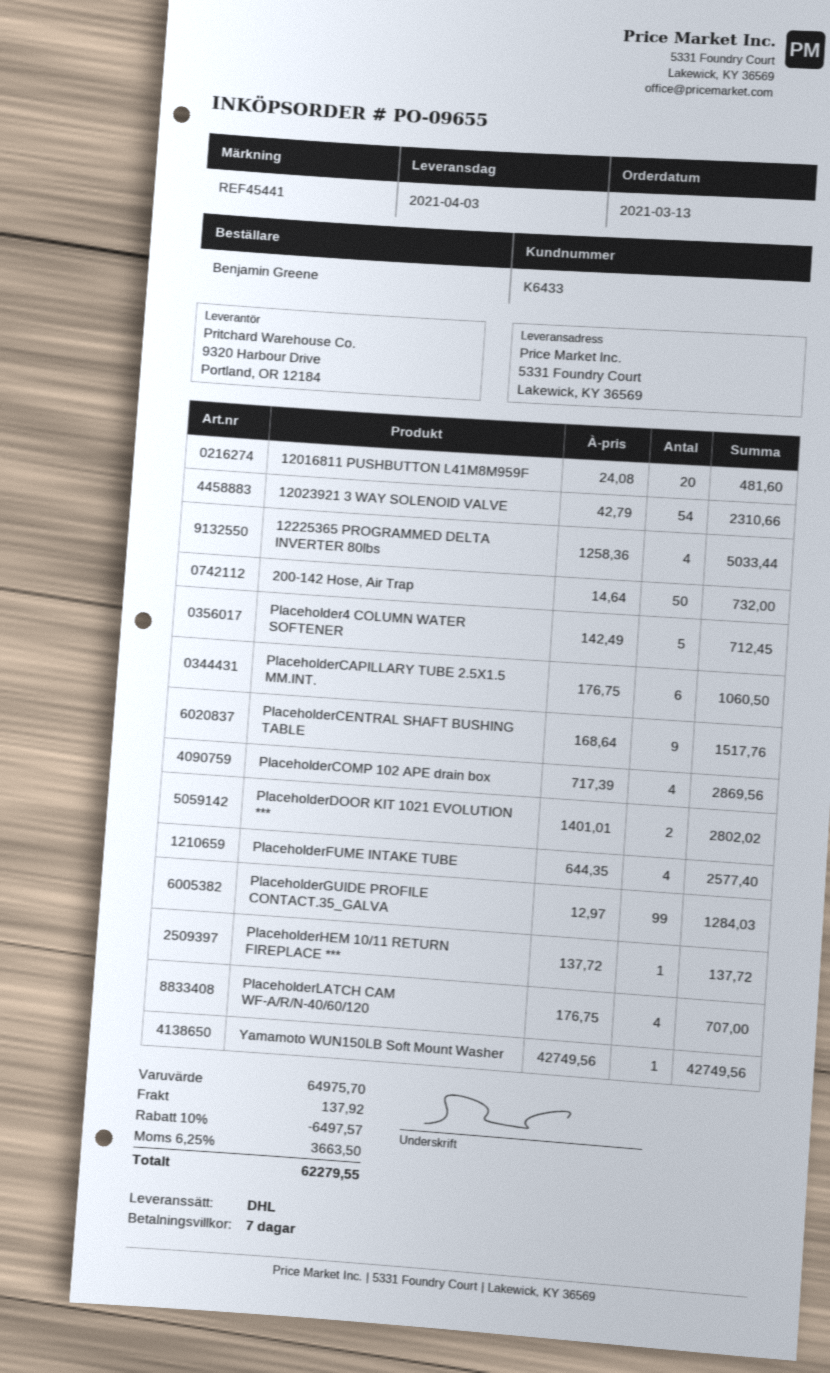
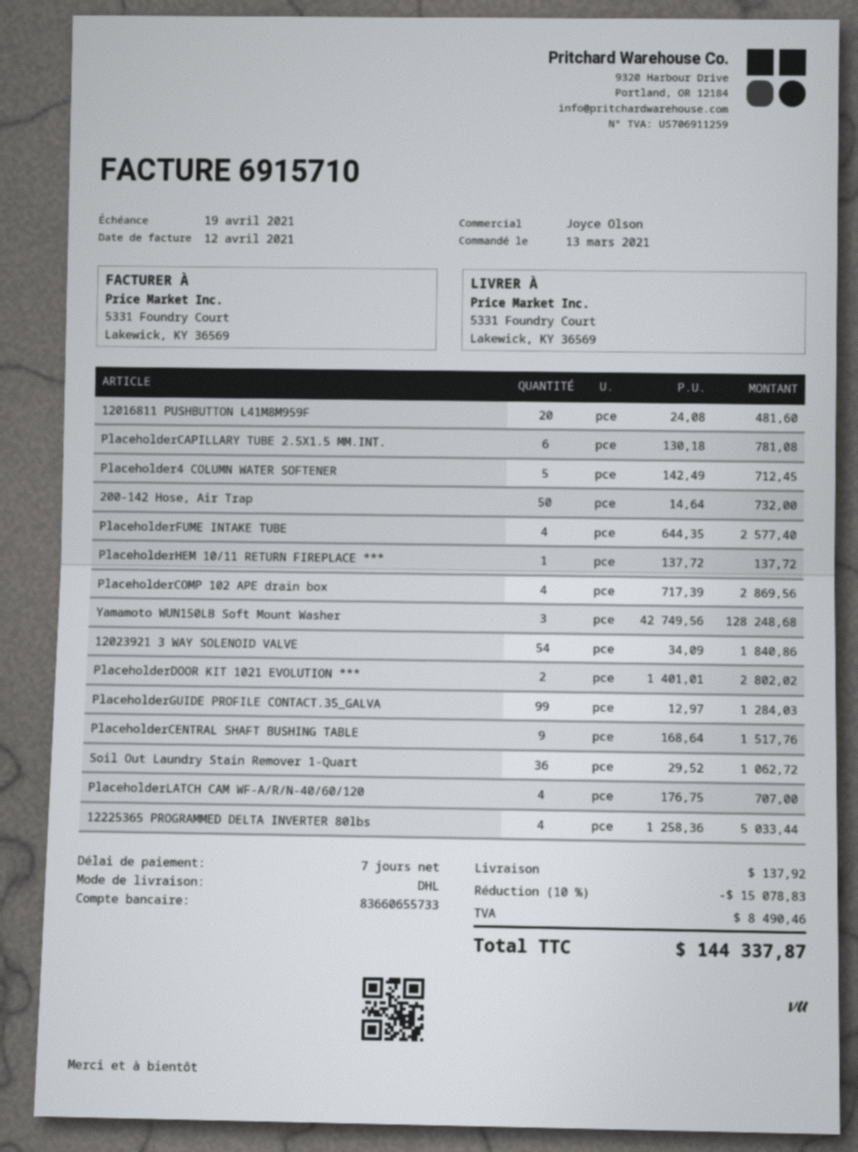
12023921 3 WAY SOLENOID VALVE: 54 x 42.79 = 2310.66 -> 54 x 34.09 = 1840.86
PlaceholderCAPILLARY TUBE 2.5X1.5 MM.INT.: 6 x 176.75 = 1060.50 -> 6 x 130.18 = 781.08
Yamamoto WUN150LB Soft Mount Washer: 1 x 42749.56 = 42749.56 -> 3 x 42749.56 = 128248.68
Soil Out Laundry Stain Remover 1-Quart: none -> 36 x 29.52 = 1062.72
discount: 10% = 6497.57 -> 10% = 15078.83
tax: 3663.50 -> 8490.46
total: 62279.55 -> 144337.87

